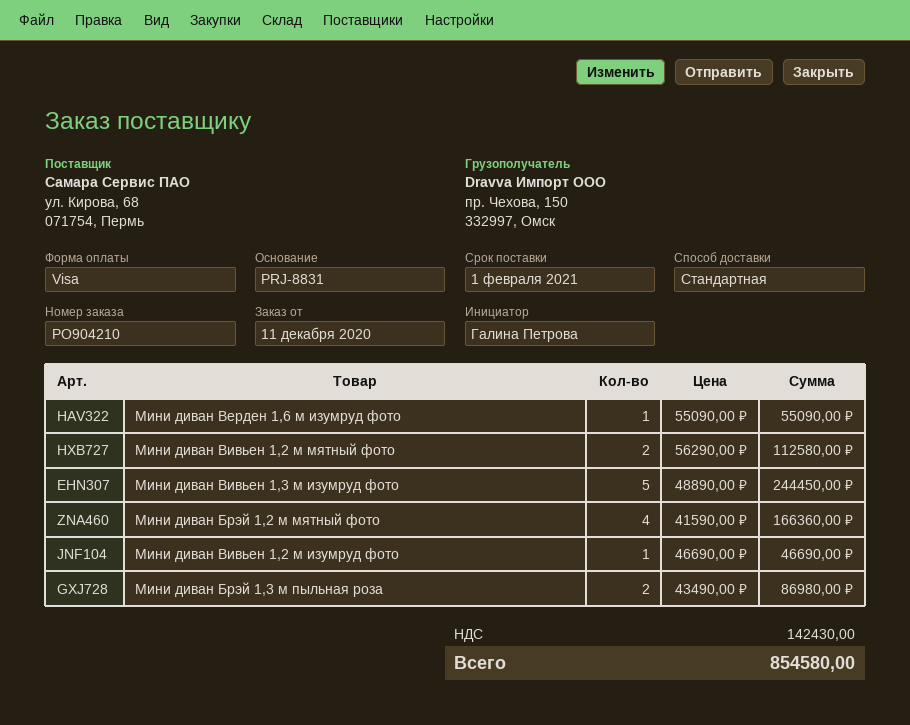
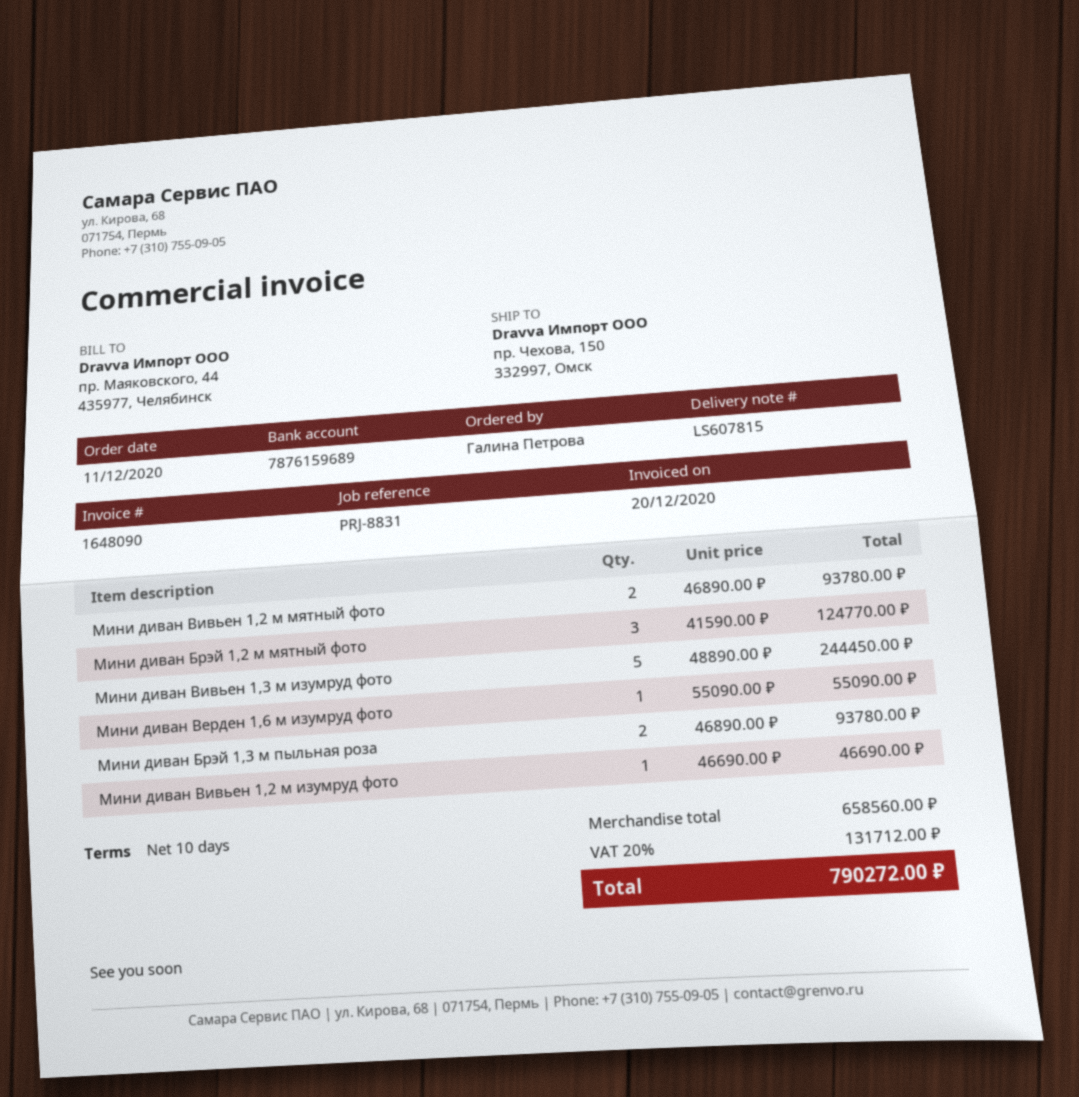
Мини диван Вивьен 1,2 м мятный фото: 2 x 56290.00 = 112580.00 -> 2 x 46890.00 = 93780.00
Мини диван Брэй 1,2 м мятный фото: 4 x 41590.00 = 166360.00 -> 3 x 41590.00 = 124770.00
Мини диван Брэй 1,3 м пыльная роза: 2 x 43490.00 = 86980.00 -> 2 x 46890.00 = 93780.00
tax: 142430.00 -> 131712.00
total: 854580.00 -> 790272.00

